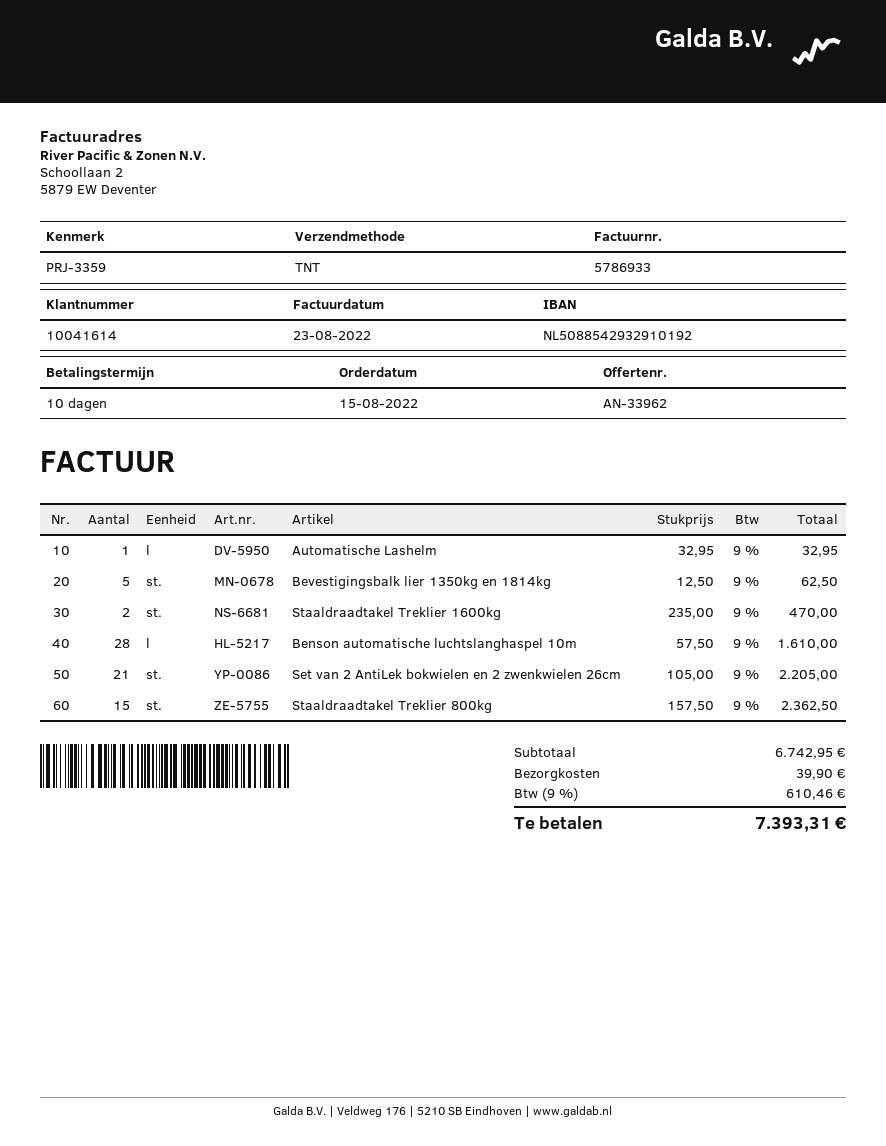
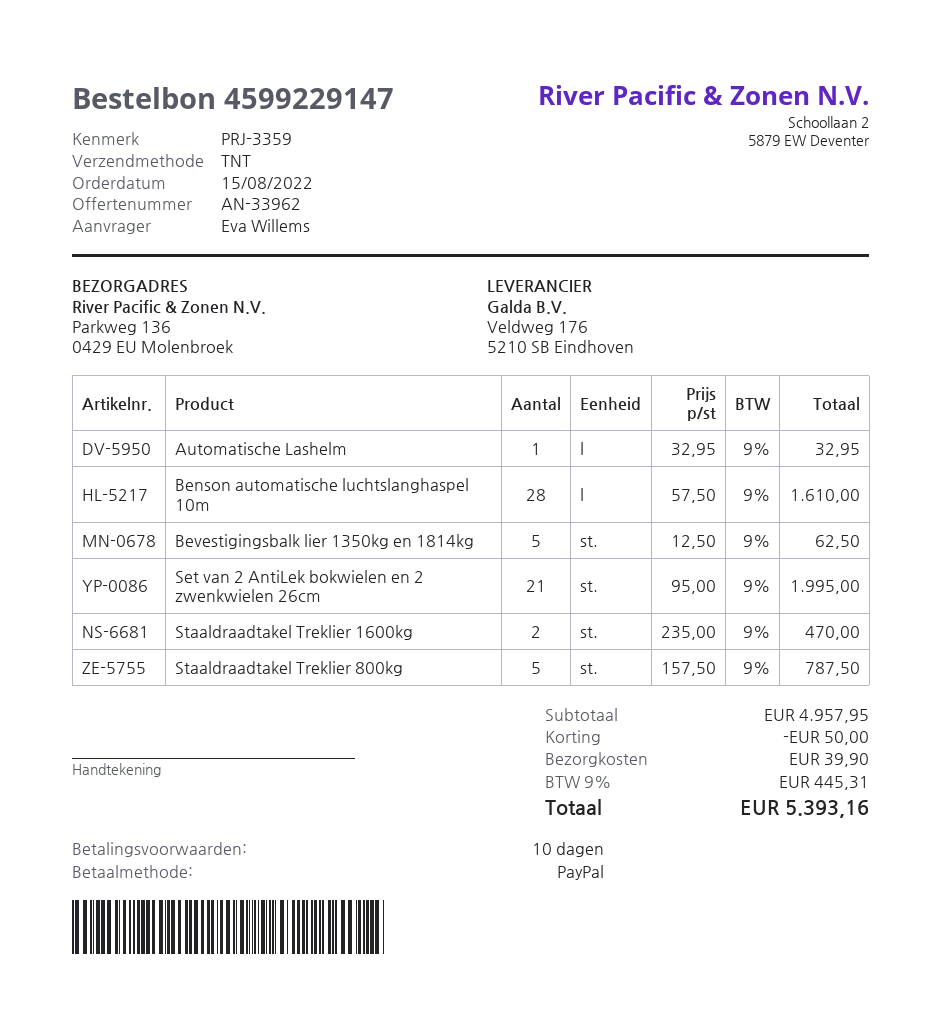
Set van 2 AntiLek bokwielen en 2 zwenkwielen 26cm: 21 x 105.00 = 2205.00 -> 21 x 95.00 = 1995.00
Staaldraadtakel Treklier 800kg: 15 x 157.50 = 2362.50 -> 5 x 157.50 = 787.50
subtotal: 6742.95 -> 4957.95
discount: none -> 50.00
tax: 9% = 610.46 -> 9% = 445.31
total: 7393.31 -> 5393.16

